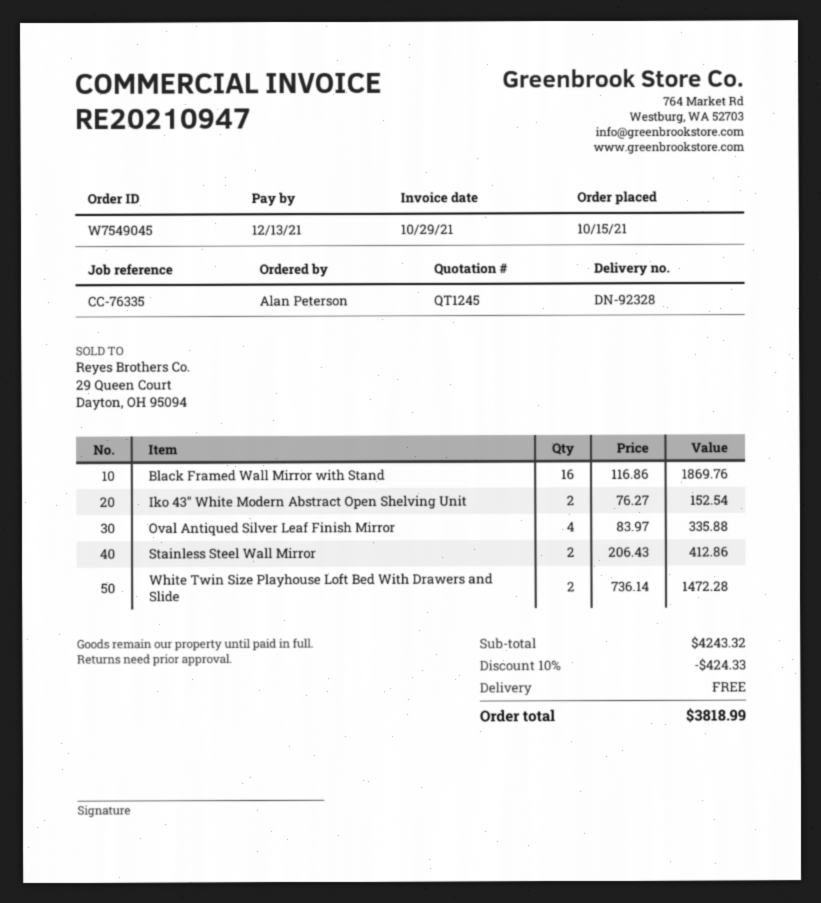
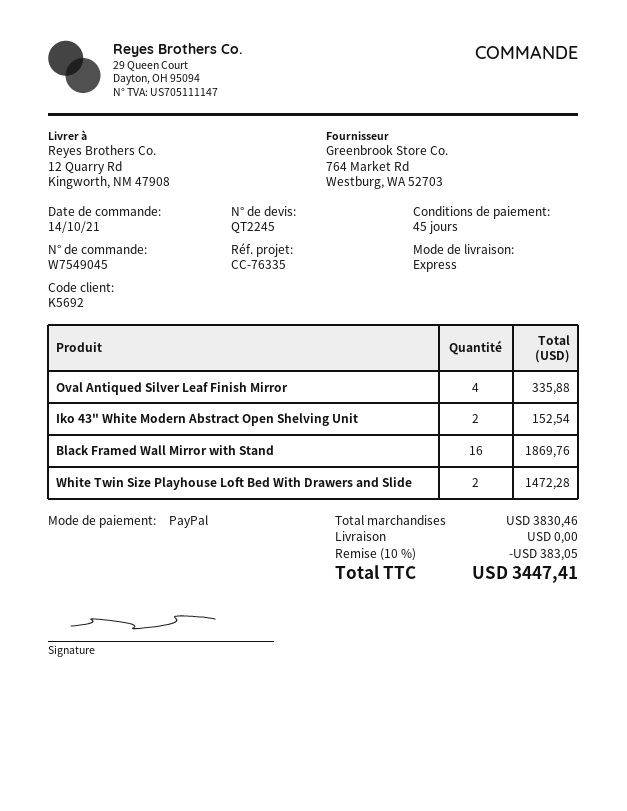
quote number: QT1245 -> QT2245
order date: 2021-10-15 -> 2021-10-14
Stainless Steel Wall Mirror: 2 for 412.86 -> none
subtotal: 4243.32 -> 3830.46
discount: 10% = 424.33 -> 10% = 383.05
total: 3818.99 -> 3447.41

